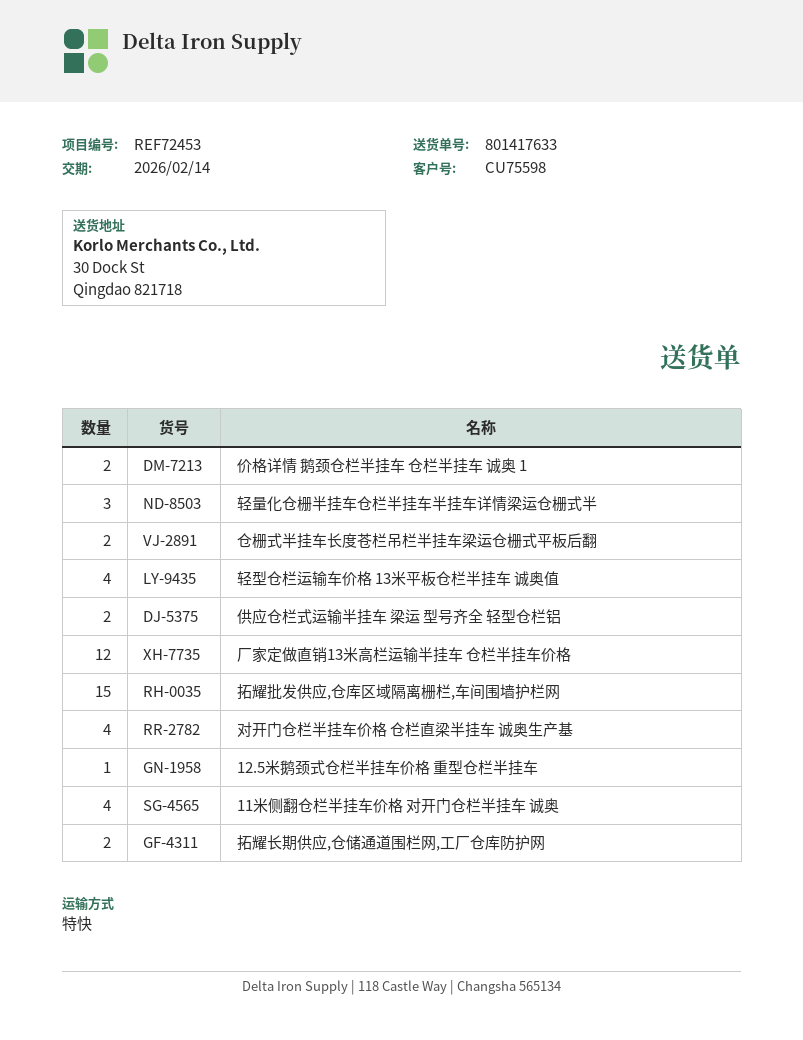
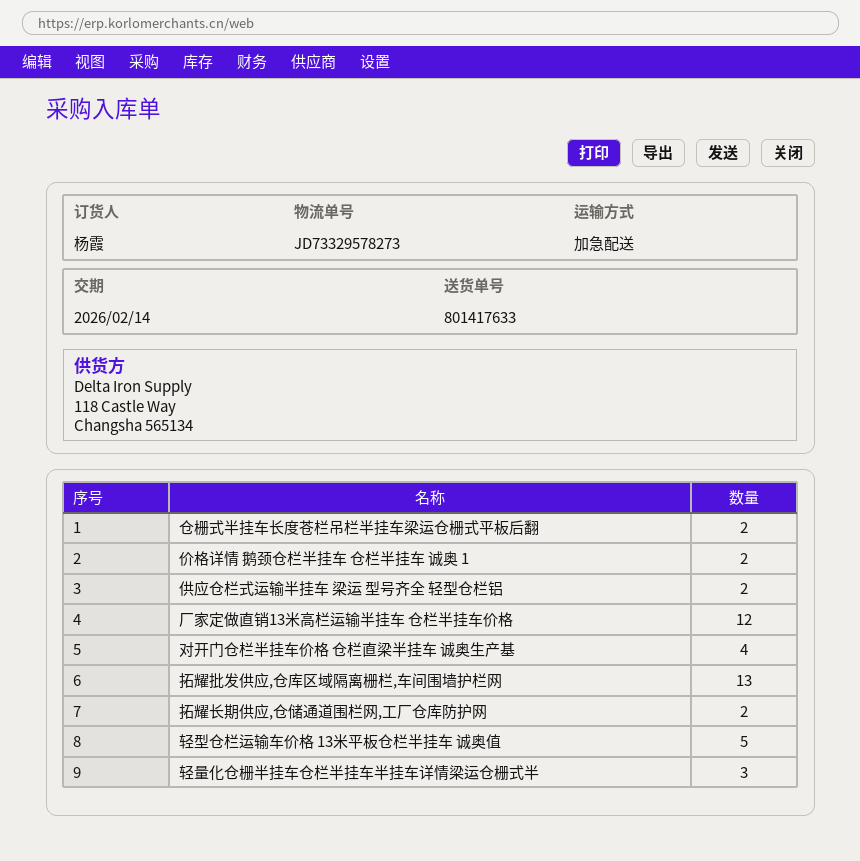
轻型仓栏运输车价格 13米平板仓栏半挂车 诚奥值: 4 -> 5
拓耀批发供应,仓库区域隔离栅栏,车间围墙护栏网: 15 -> 13
12.5米鹅颈式仓栏半挂车价格 重型仓栏半挂车: 1 -> none
11米侧翻仓栏半挂车价格 对开门仓栏半挂车 诚奥: 4 -> none

